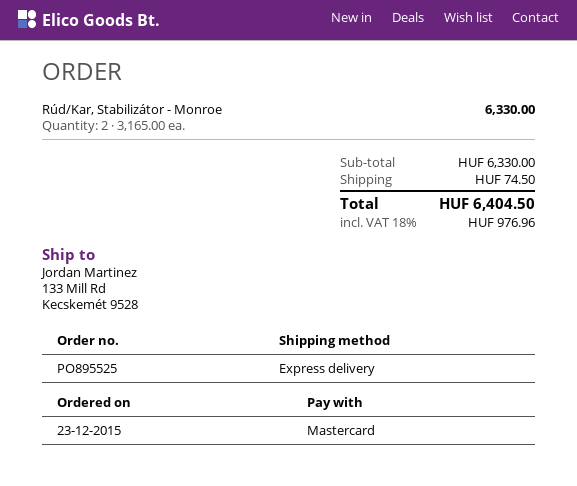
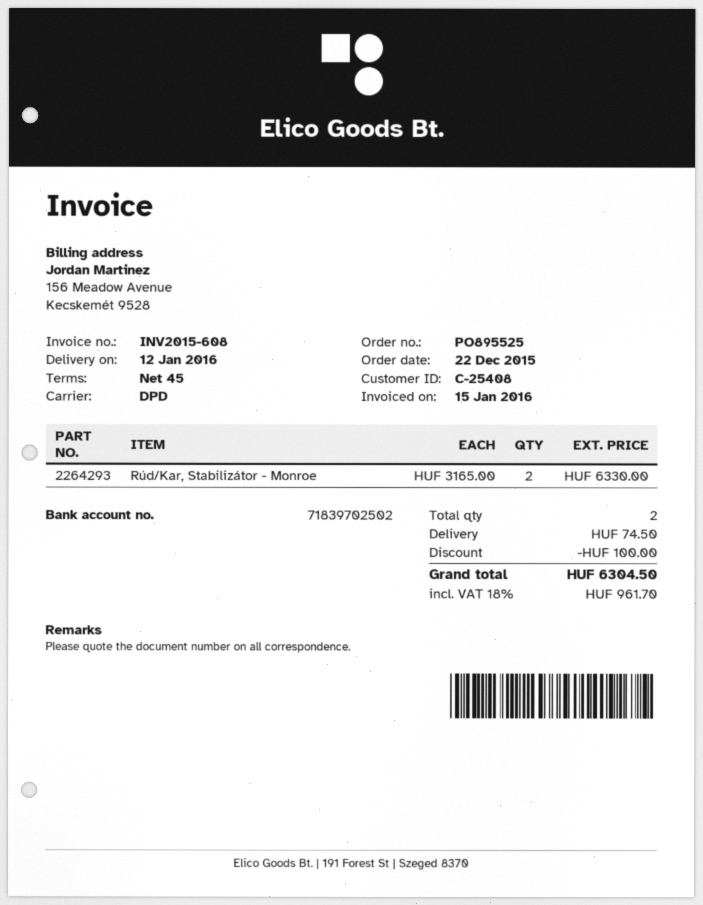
order date: 2015-12-23 -> 2015-12-22
shipping method: express -> DPD
discount: none -> 100.00
tax: 18% = 976.96 -> 18% = 961.70
total: 6404.50 -> 6304.50

